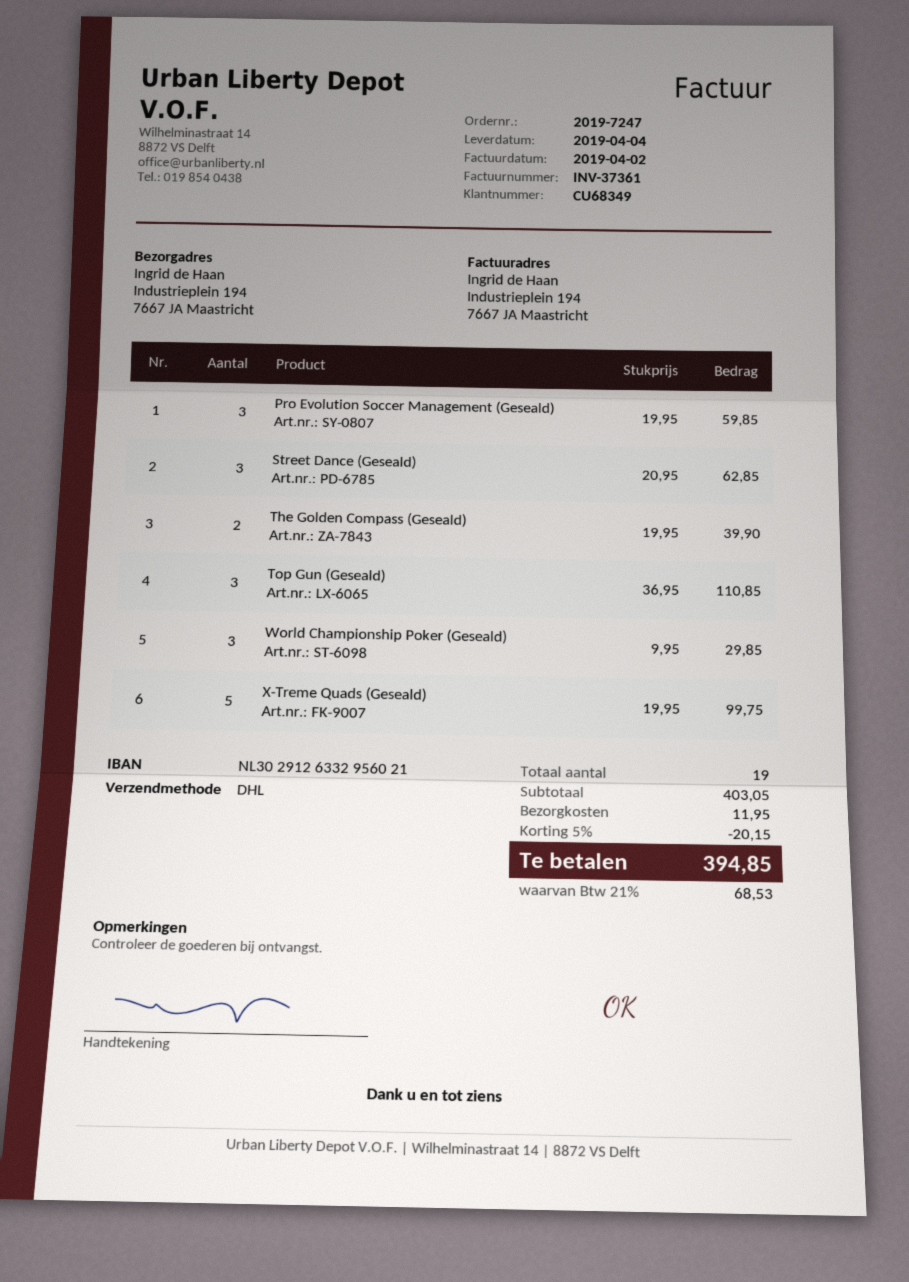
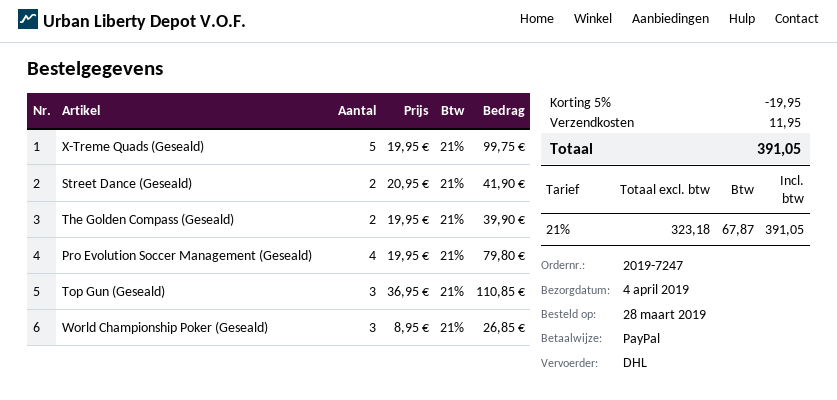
Pro Evolution Soccer Management (Geseald): 3 x 19.95 = 59.85 -> 4 x 19.95 = 79.80
Street Dance (Geseald): 3 x 20.95 = 62.85 -> 2 x 20.95 = 41.90
World Championship Poker (Geseald): 3 x 9.95 = 29.85 -> 3 x 8.95 = 26.85
discount: 5% = 20.15 -> 5% = 19.95
tax: 21% = 68.53 -> 21% = 67.87
total: 394.85 -> 391.05

